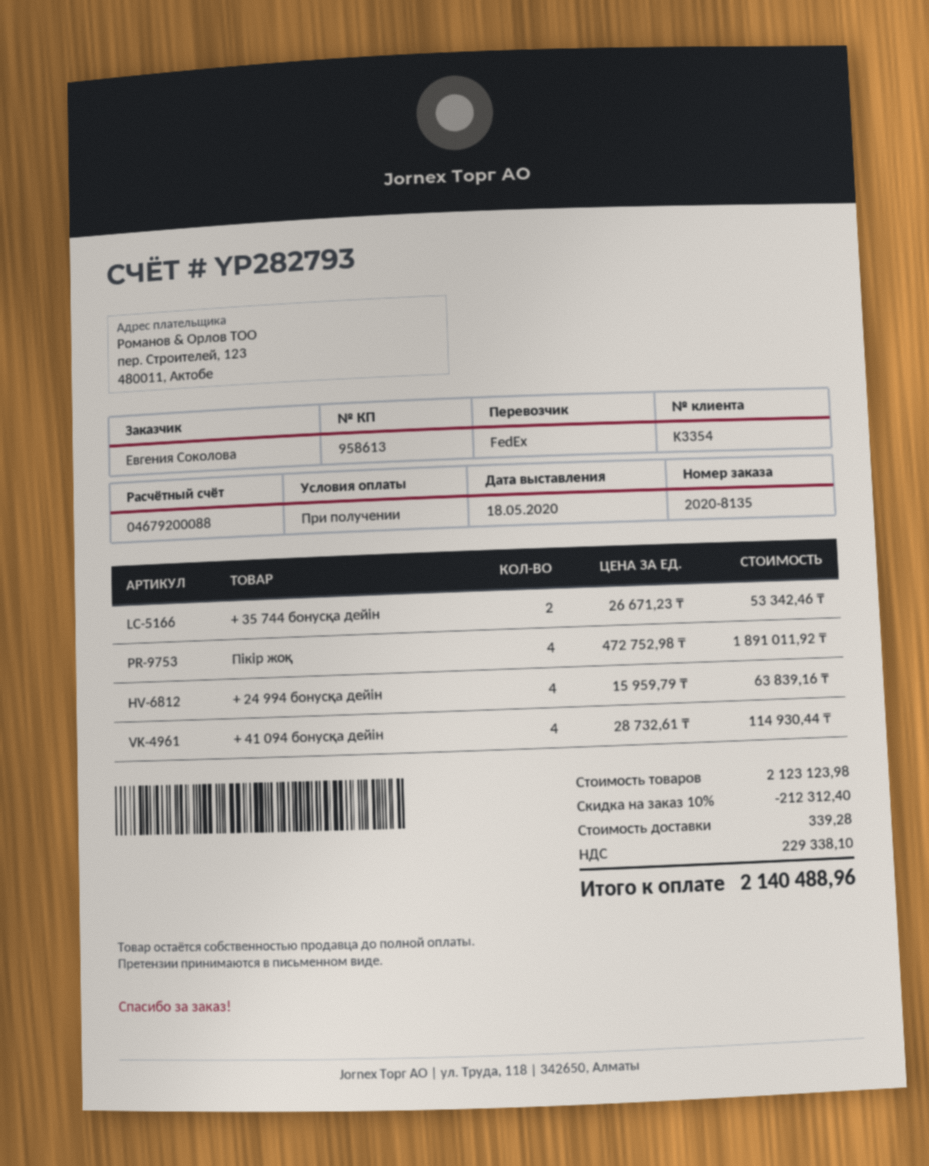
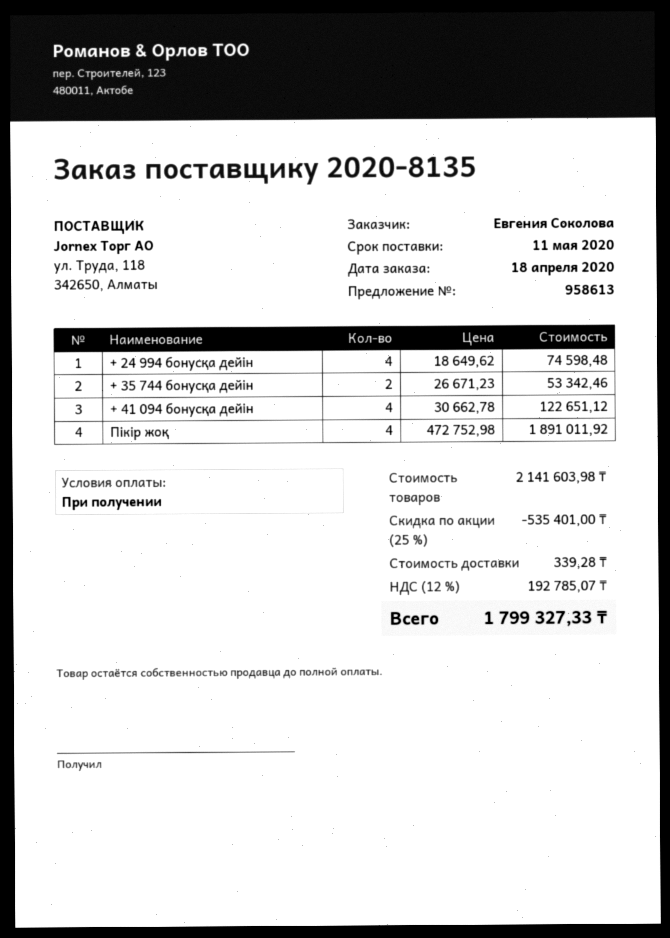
+ 24 994 бонусқа дейін: 4 x 15959.79 = 63839.16 -> 4 x 18649.62 = 74598.48
+ 41 094 бонусқа дейін: 4 x 28732.61 = 114930.44 -> 4 x 30662.78 = 122651.12
subtotal: 2123123.98 -> 2141603.98
discount: 10% = 212312.40 -> 25% = 535401.00
tax: 229338.10 -> 192785.07
total: 2140488.96 -> 1799327.33

